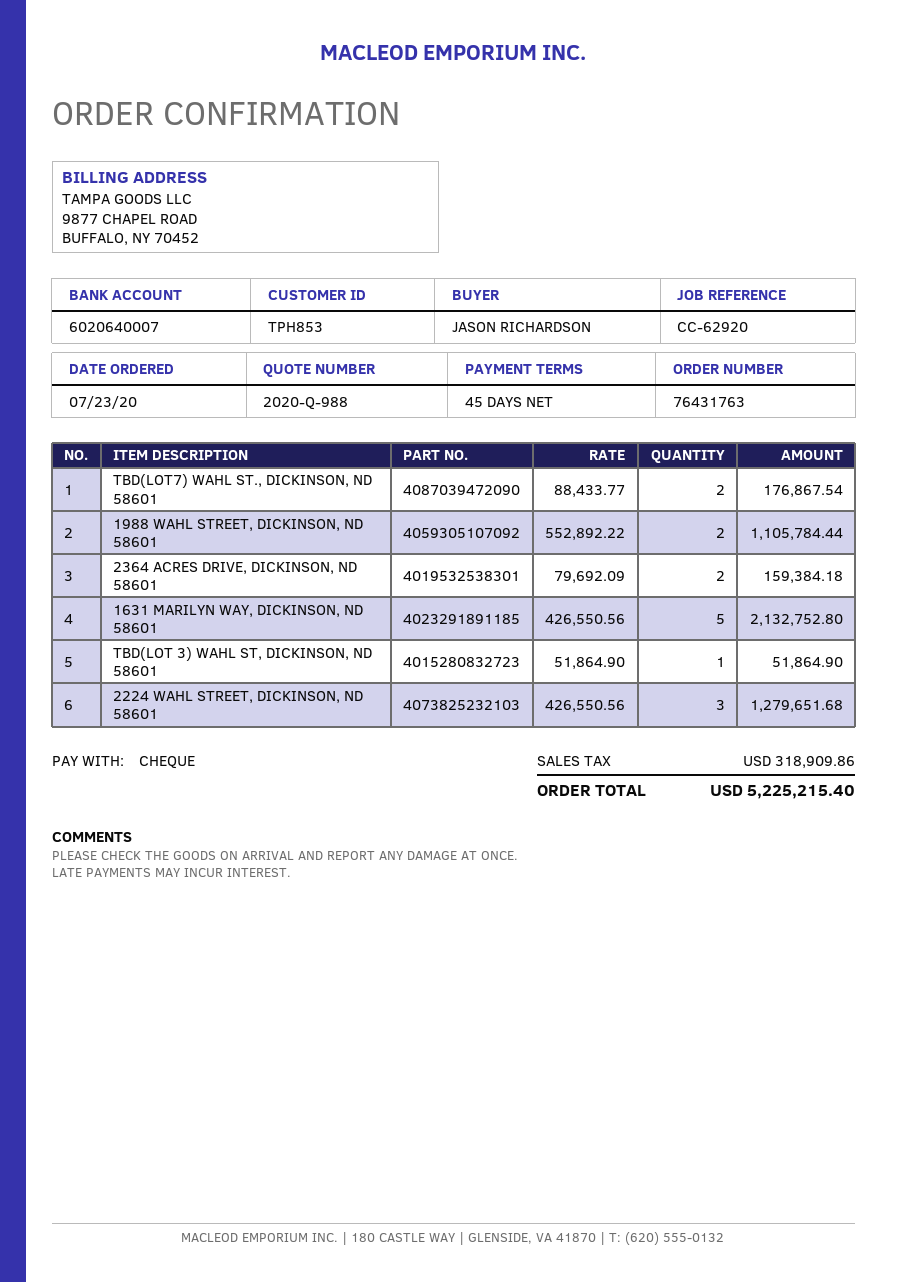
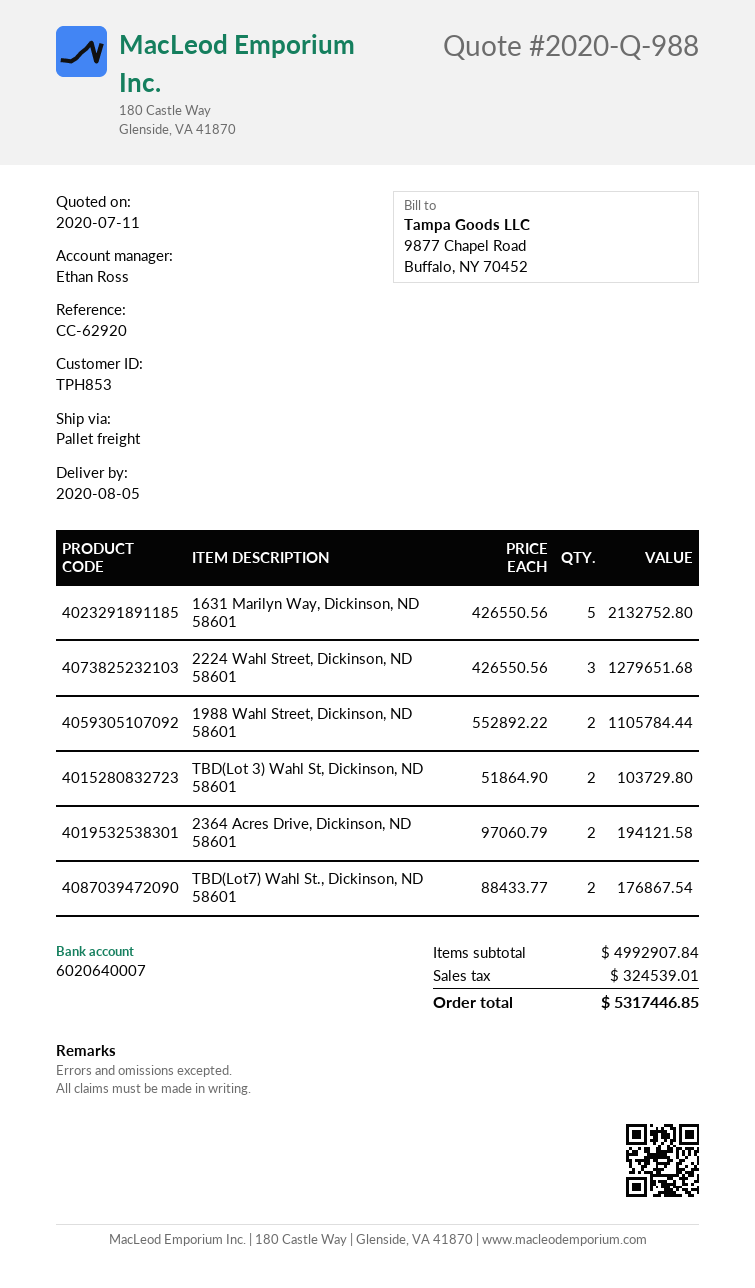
2364 ACRES DRIVE, DICKINSON, ND 58601: 2 x 79692.09 = 159384.18 -> 2 x 97060.79 = 194121.58
TBD(LOT 3) WAHL ST, DICKINSON, ND 58601: 1 x 51864.90 = 51864.90 -> 2 x 51864.90 = 103729.80
tax: 318909.86 -> 324539.01
total: 5225215.40 -> 5317446.85

